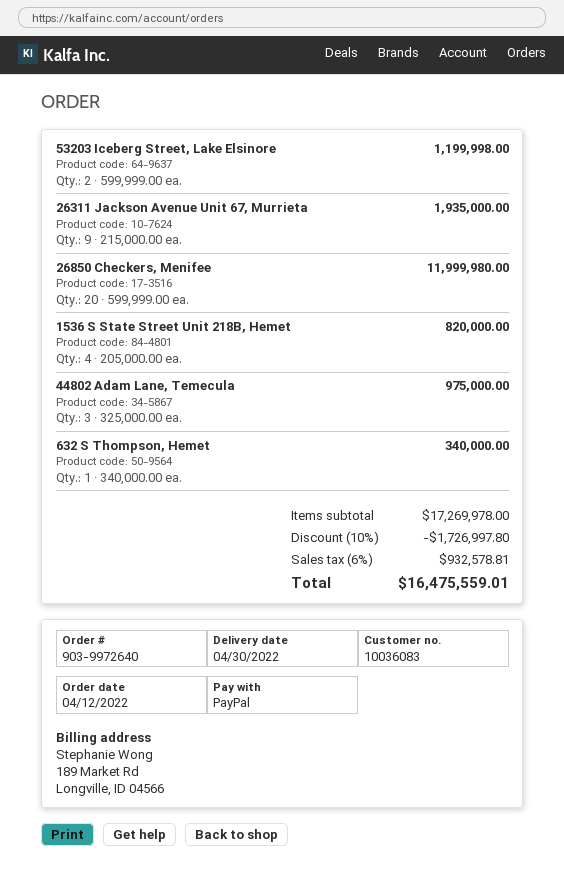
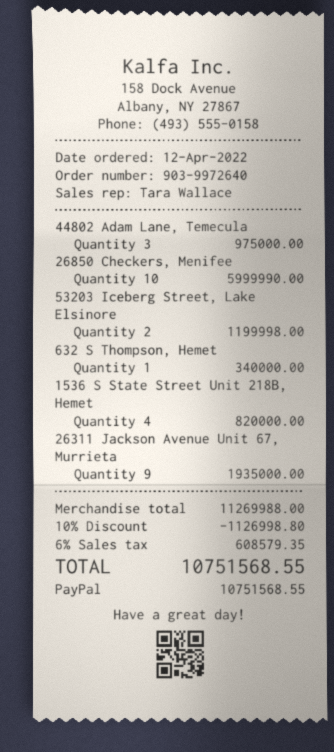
26850 Checkers, Menifee: 20 for 11999980.00 -> 10 for 5999990.00
subtotal: 17269978.00 -> 11269988.00
discount: 10% = 1726997.80 -> 10% = 1126998.80
tax: 6% = 932578.81 -> 6% = 608579.35
total: 16475559.01 -> 10751568.55

